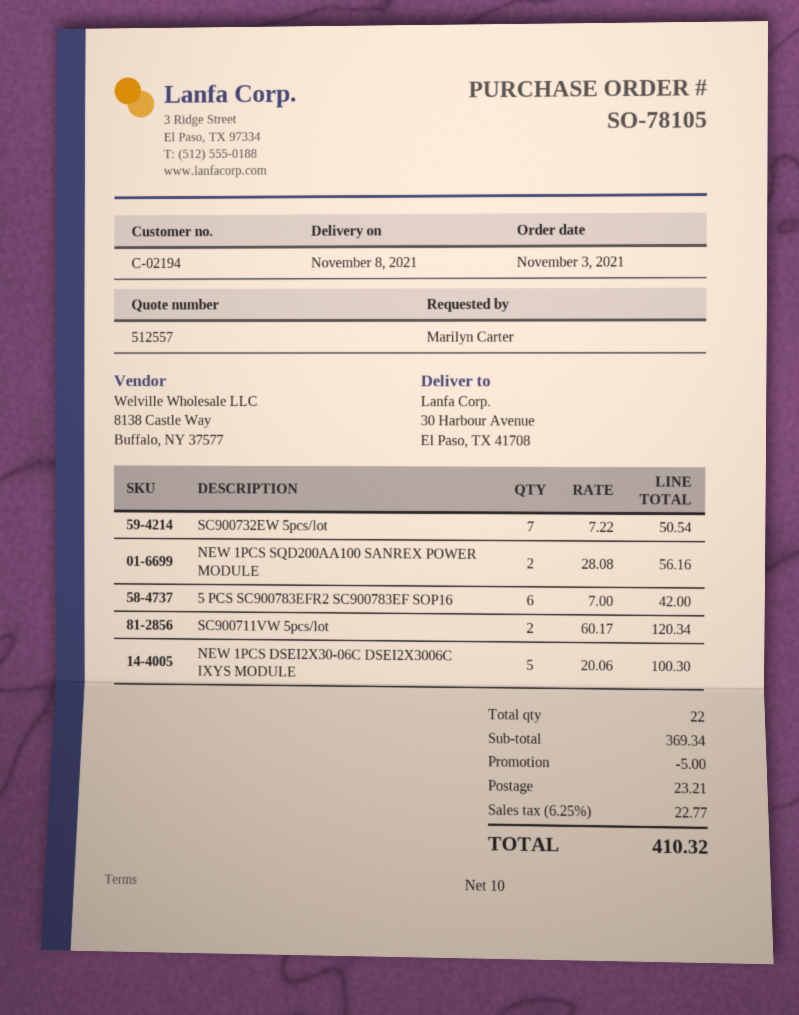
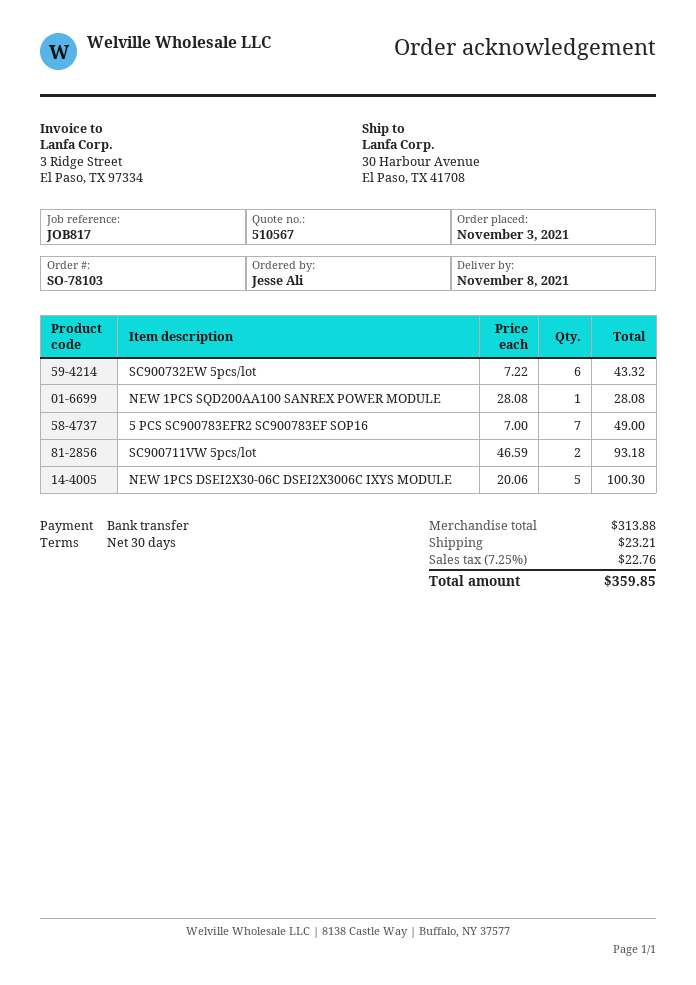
quote number: 512557 -> 510567
order number: SO-78105 -> SO-78103
payment terms: 10 days -> 30 days
ordered by: Marilyn Carter -> Jesse Ali
SC900732EW 5pcs/lot: 7 x 7.22 = 50.54 -> 6 x 7.22 = 43.32
NEW 1PCS SQD200AA100 SANREX POWER MODULE: 2 x 28.08 = 56.16 -> 1 x 28.08 = 28.08
5 PCS SC900783EFR2 SC900783EF SOP16: 6 x 7.00 = 42.00 -> 7 x 7.00 = 49.00
SC900711VW 5pcs/lot: 2 x 60.17 = 120.34 -> 2 x 46.59 = 93.18
subtotal: 369.34 -> 313.88
discount: 5.00 -> none
tax: 6.25% = 22.77 -> 7.25% = 22.76
total: 410.32 -> 359.85

